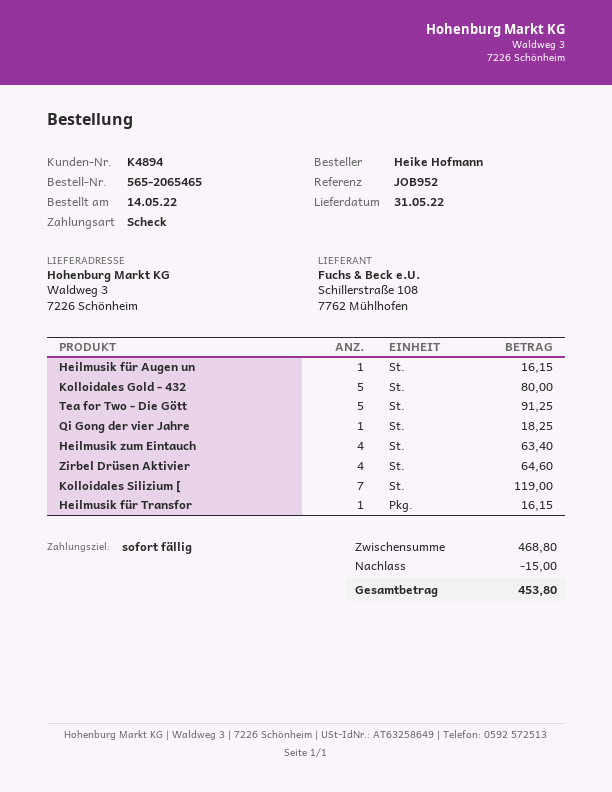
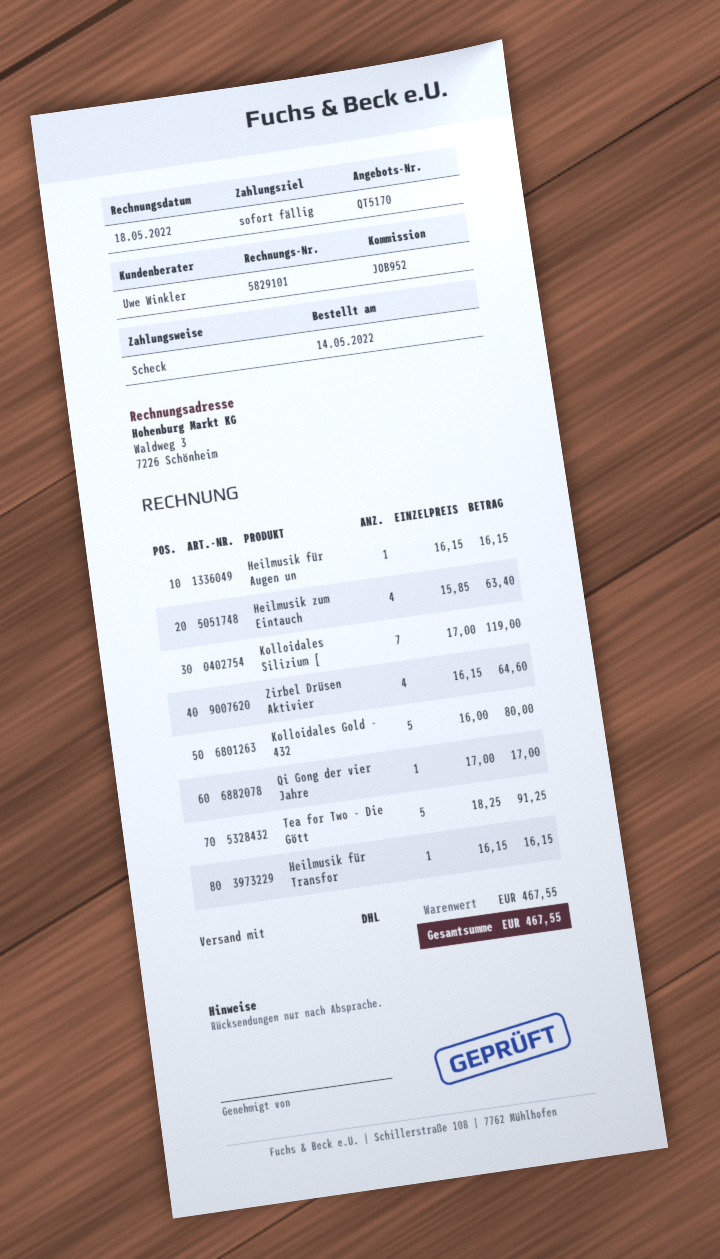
Qi Gong der vier Jahre: 1 for 18.25 -> 1 for 17.00
subtotal: 468.80 -> 467.55
discount: 15.00 -> none
total: 453.80 -> 467.55

